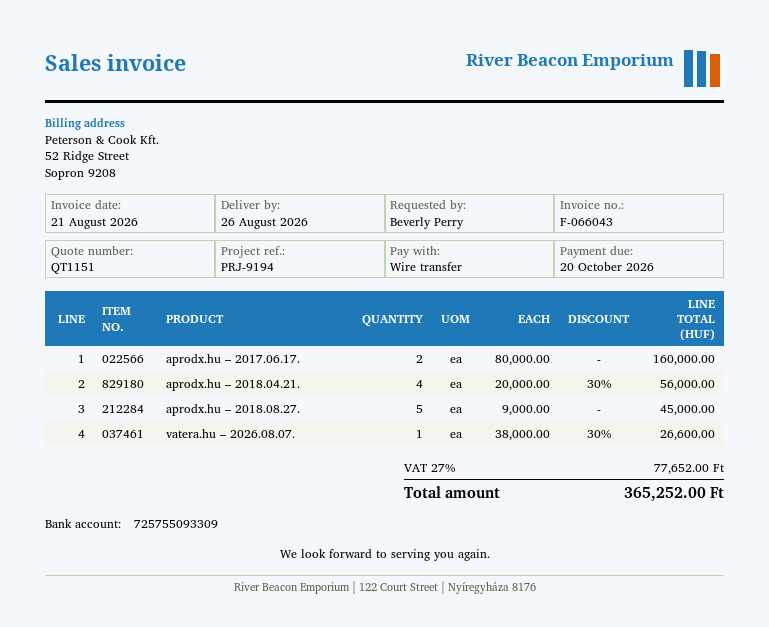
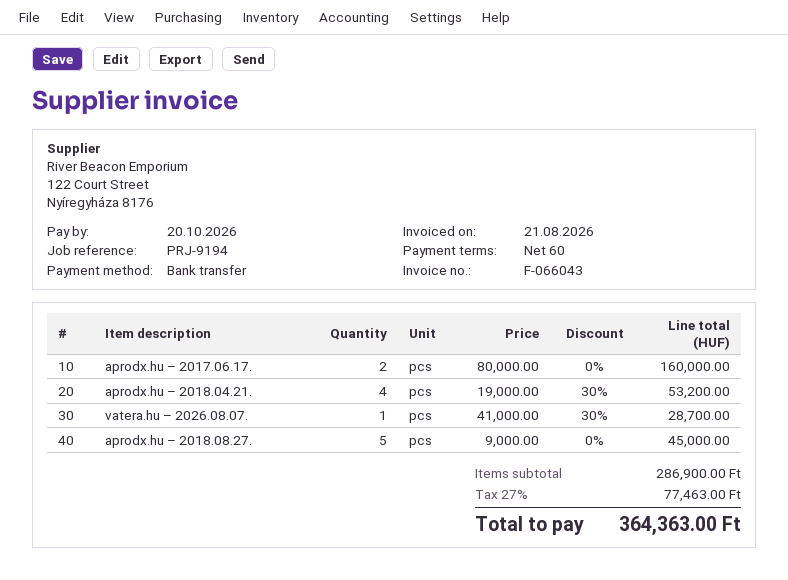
aprodx.hu – 2018.04.21.: 4 x 20000.00 - 30% = 56000.00 -> 4 x 19000.00 - 30% = 53200.00
vatera.hu – 2026.08.07.: 1 x 38000.00 - 30% = 26600.00 -> 1 x 41000.00 - 30% = 28700.00
tax: 27% = 77652.00 -> 27% = 77463.00
total: 365252.00 -> 364363.00

